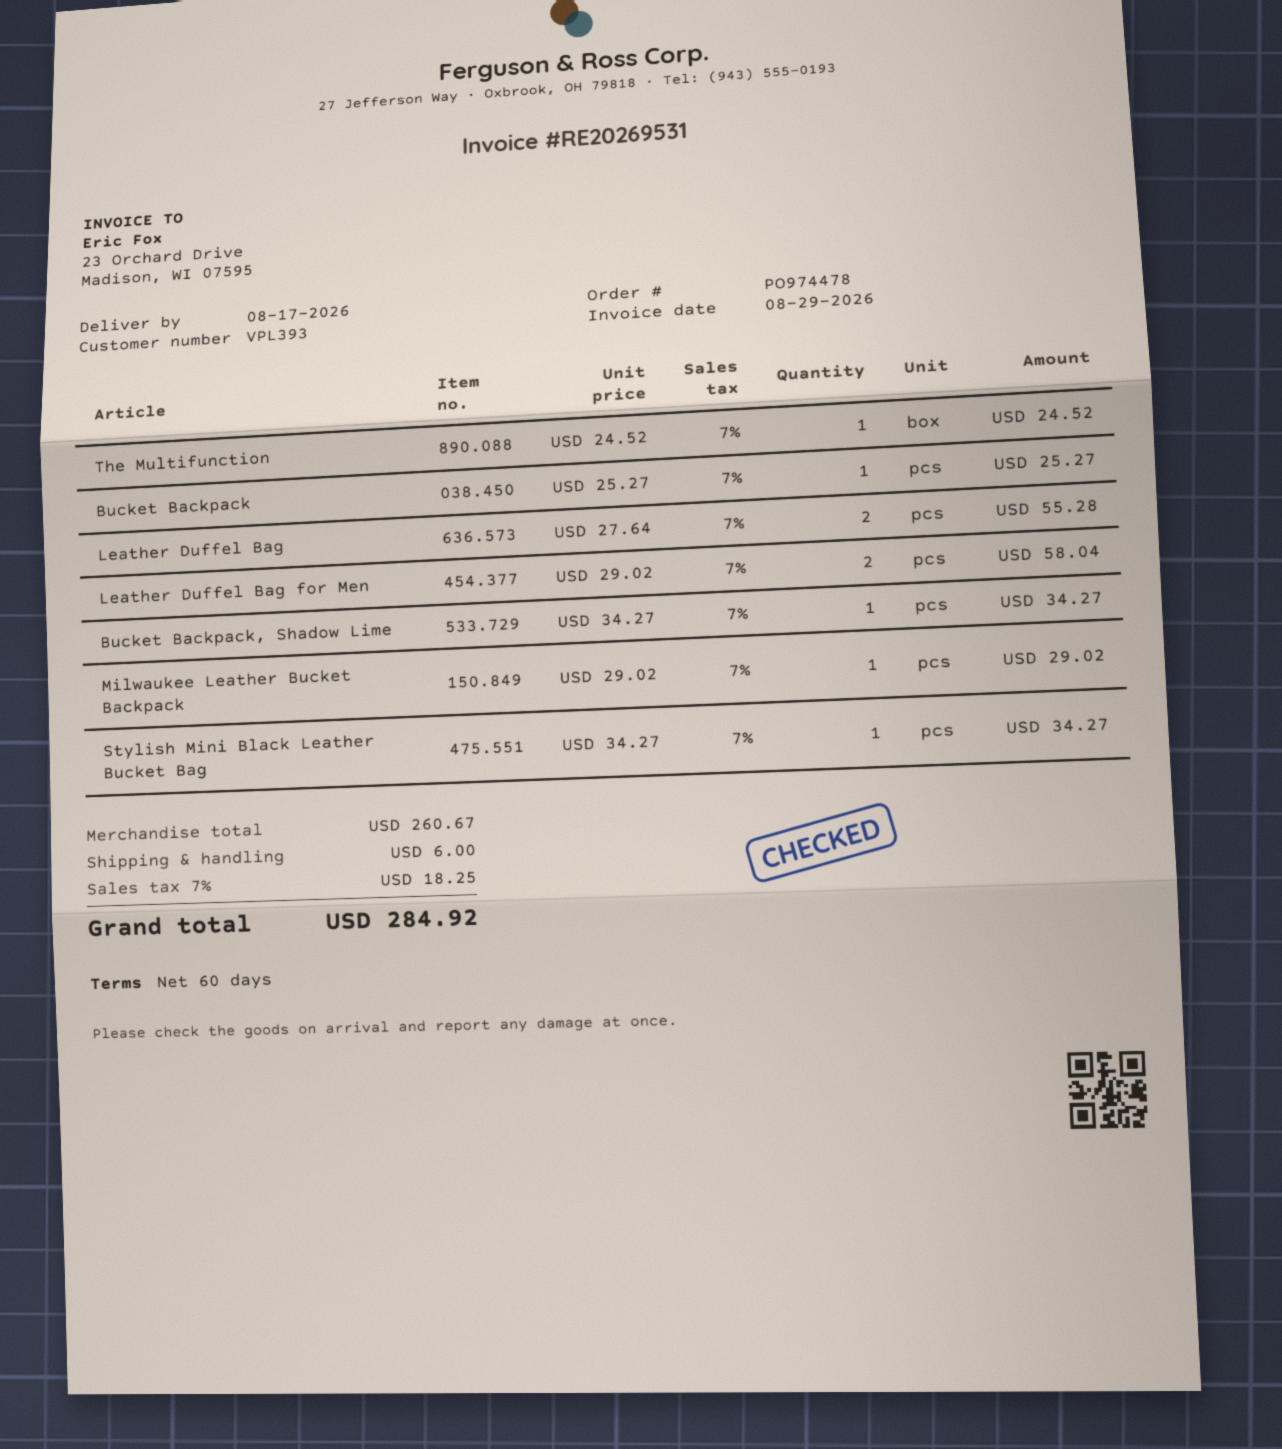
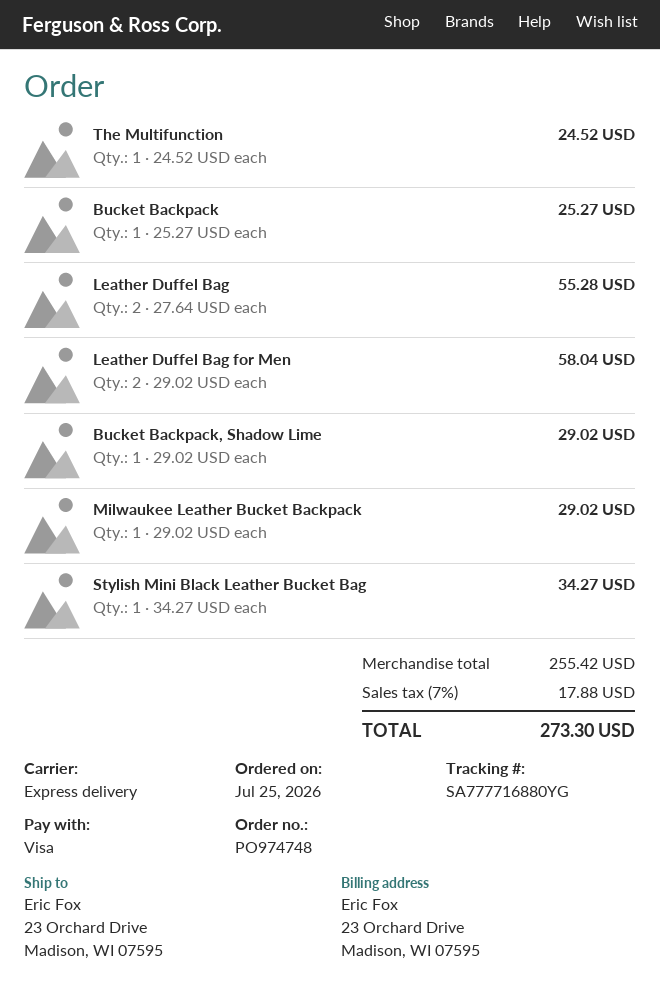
order number: PO974478 -> PO974748
Bucket Backpack, Shadow Lime: 1 x 34.27 = 34.27 -> 1 x 29.02 = 29.02
subtotal: 260.67 -> 255.42
shipping: 6.00 -> none
tax: 7% = 18.25 -> 7% = 17.88
total: 284.92 -> 273.30

